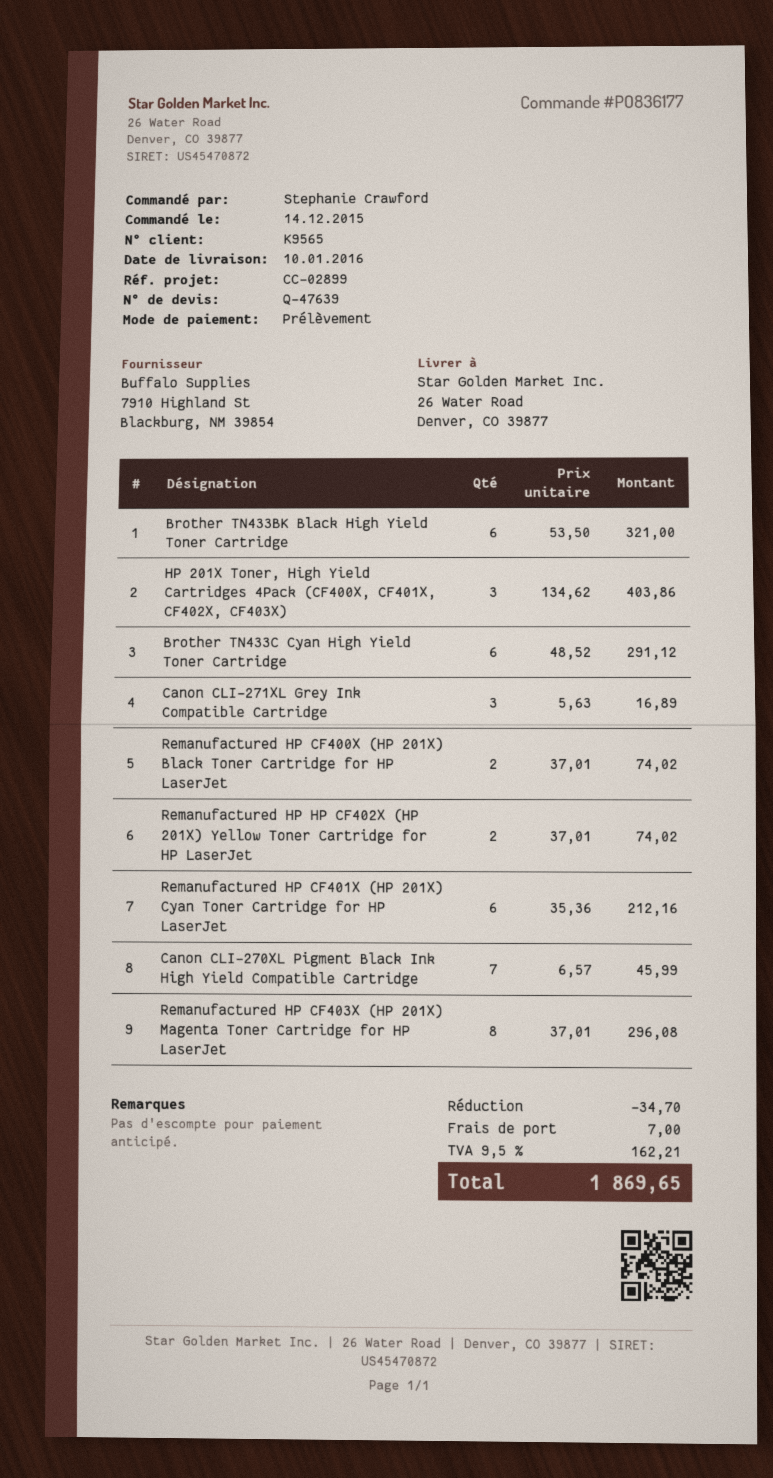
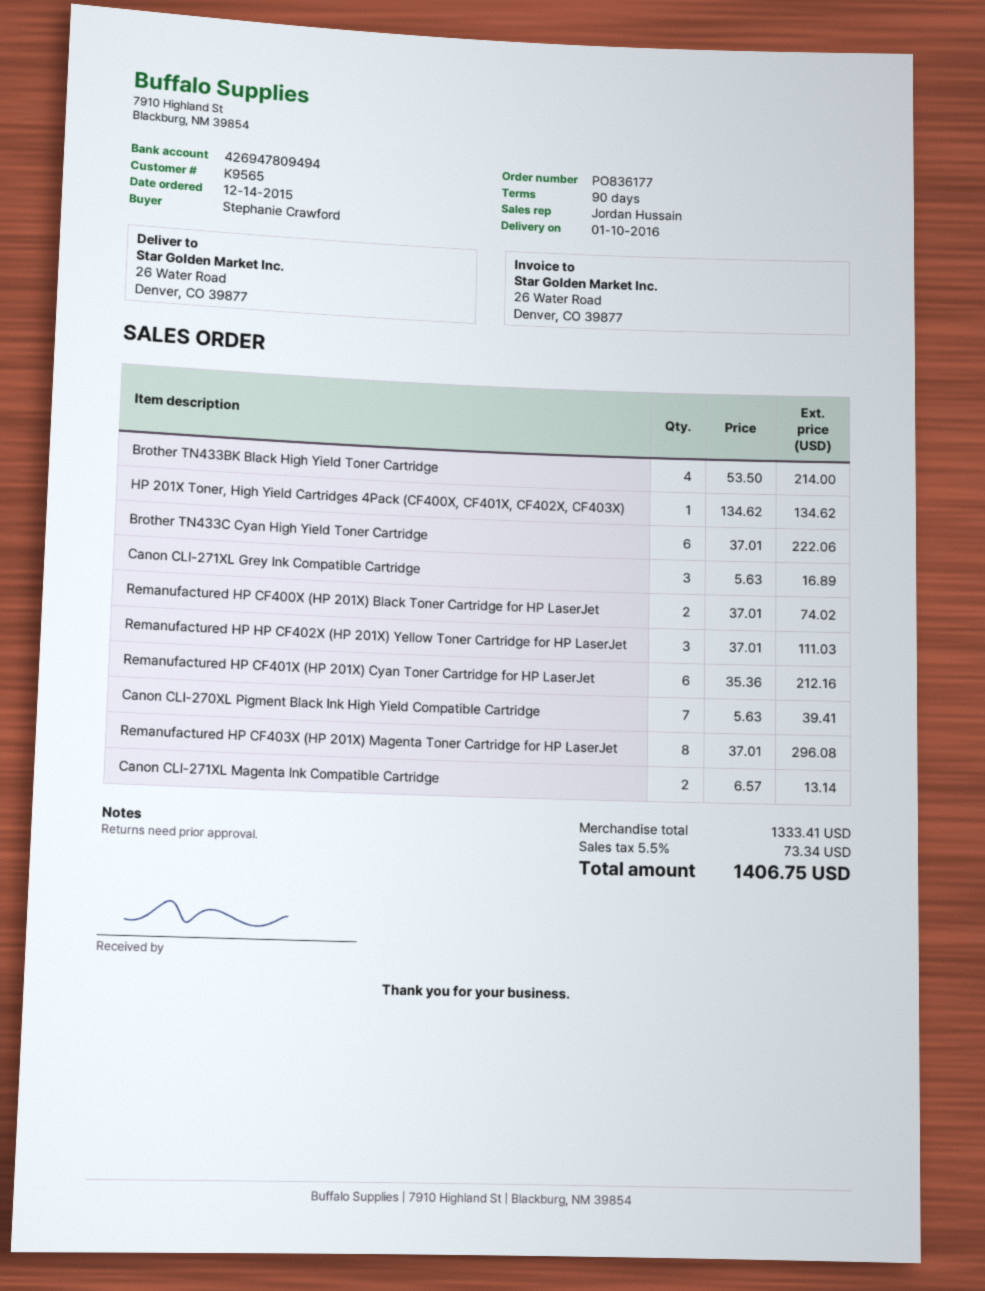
Brother TN433BK Black High Yield Toner Cartridge: 6 x 53.50 = 321.00 -> 4 x 53.50 = 214.00
HP 201X Toner, High Yield Cartridges 4Pack (CF400X, CF401X, CF402X, CF403X): 3 x 134.62 = 403.86 -> 1 x 134.62 = 134.62
Brother TN433C Cyan High Yield Toner Cartridge: 6 x 48.52 = 291.12 -> 6 x 37.01 = 222.06
Remanufactured HP HP CF402X (HP 201X) Yellow Toner Cartridge for HP LaserJet: 2 x 37.01 = 74.02 -> 3 x 37.01 = 111.03
Canon CLI-270XL Pigment Black Ink High Yield Compatible Cartridge: 7 x 6.57 = 45.99 -> 7 x 5.63 = 39.41
Canon CLI-271XL Magenta Ink Compatible Cartridge: none -> 2 x 6.57 = 13.14
discount: 34.70 -> none
shipping: 7.00 -> none
tax: 9.5% = 162.21 -> 5.5% = 73.34
total: 1869.65 -> 1406.75

